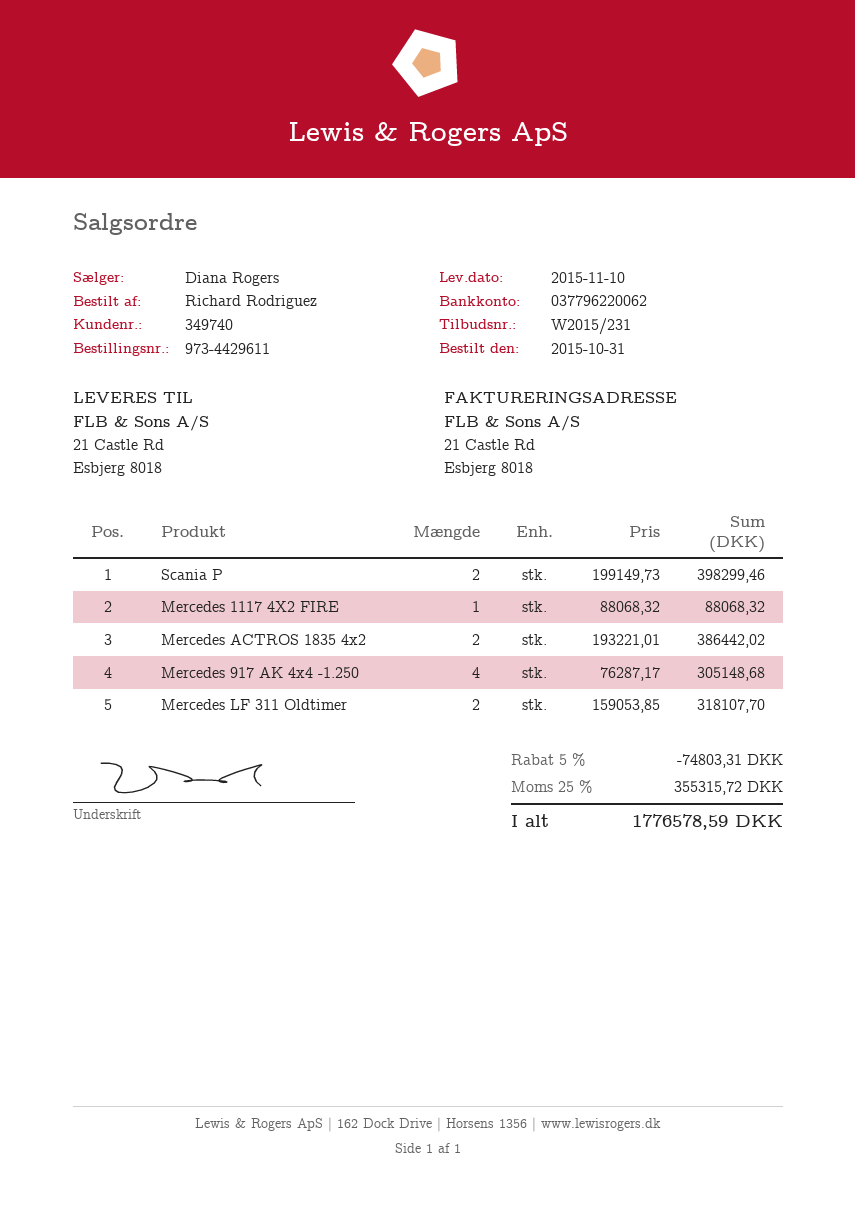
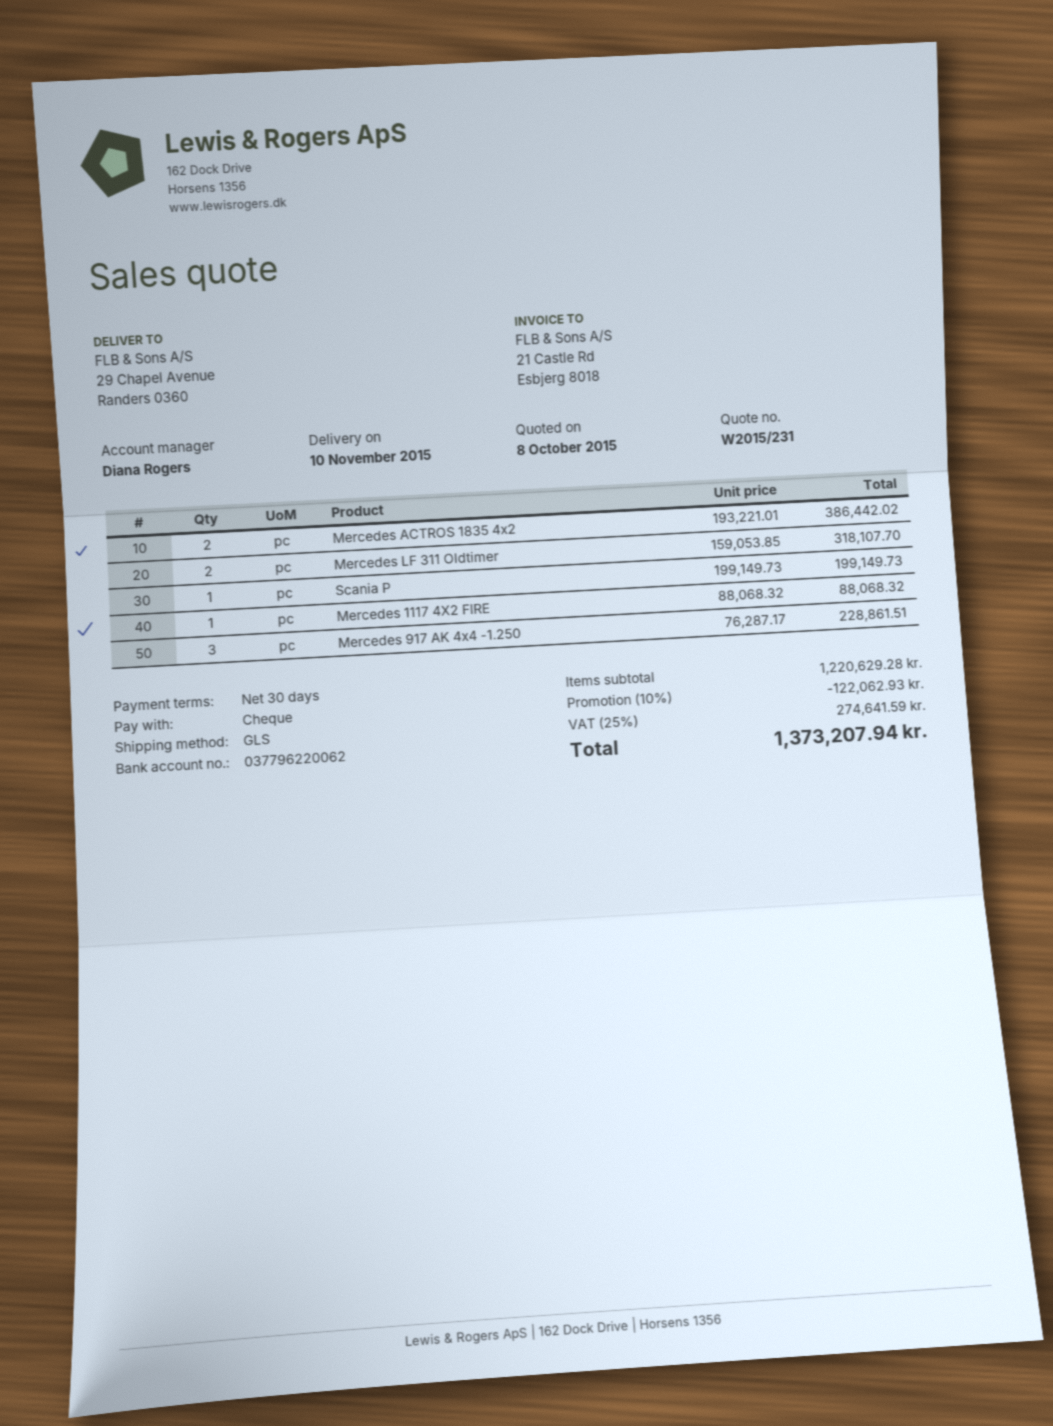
ship to: 21 Castle Rd, Esbjerg 8018 -> 29 Chapel Avenue, Randers 0360
Scania P: 2 x 199149.73 = 398299.46 -> 1 x 199149.73 = 199149.73
Mercedes 917 AK 4x4 -1.250: 4 x 76287.17 = 305148.68 -> 3 x 76287.17 = 228861.51
discount: 5% = 74803.31 -> 10% = 122062.93
tax: 25% = 355315.72 -> 25% = 274641.59
total: 1776578.59 -> 1373207.94

